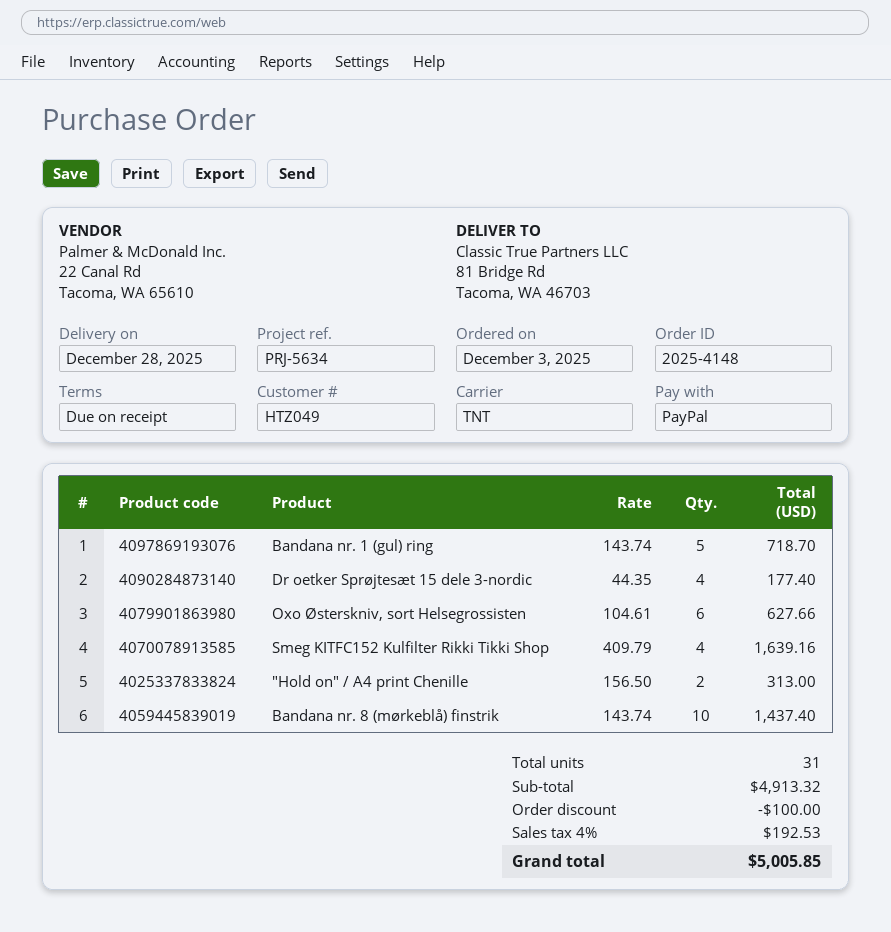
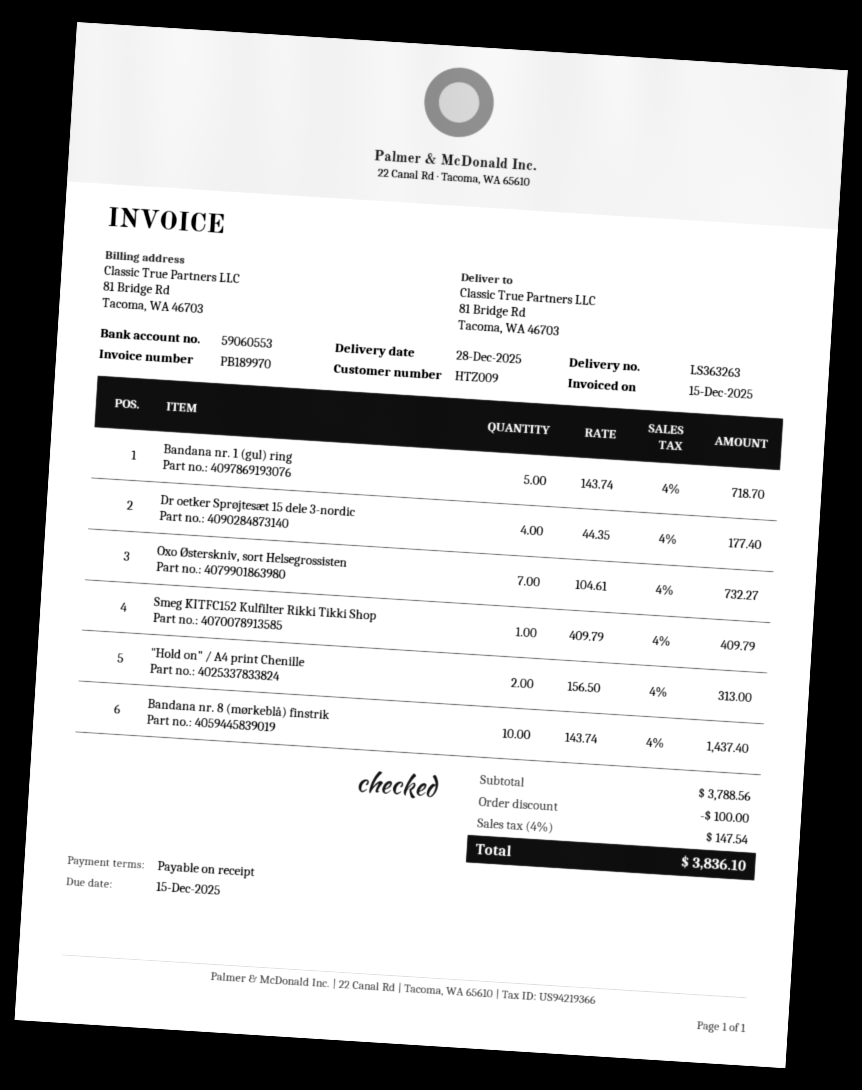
customer number: HTZ049 -> HTZ009
Oxo Østerskniv, sort Helsegrossisten: 6 x 104.61 = 627.66 -> 7 x 104.61 = 732.27
Smeg KITFC152 Kulfilter Rikki Tikki Shop: 4 x 409.79 = 1639.16 -> 1 x 409.79 = 409.79
subtotal: 4913.32 -> 3788.56
tax: 4% = 192.53 -> 4% = 147.54
total: 5005.85 -> 3836.10

